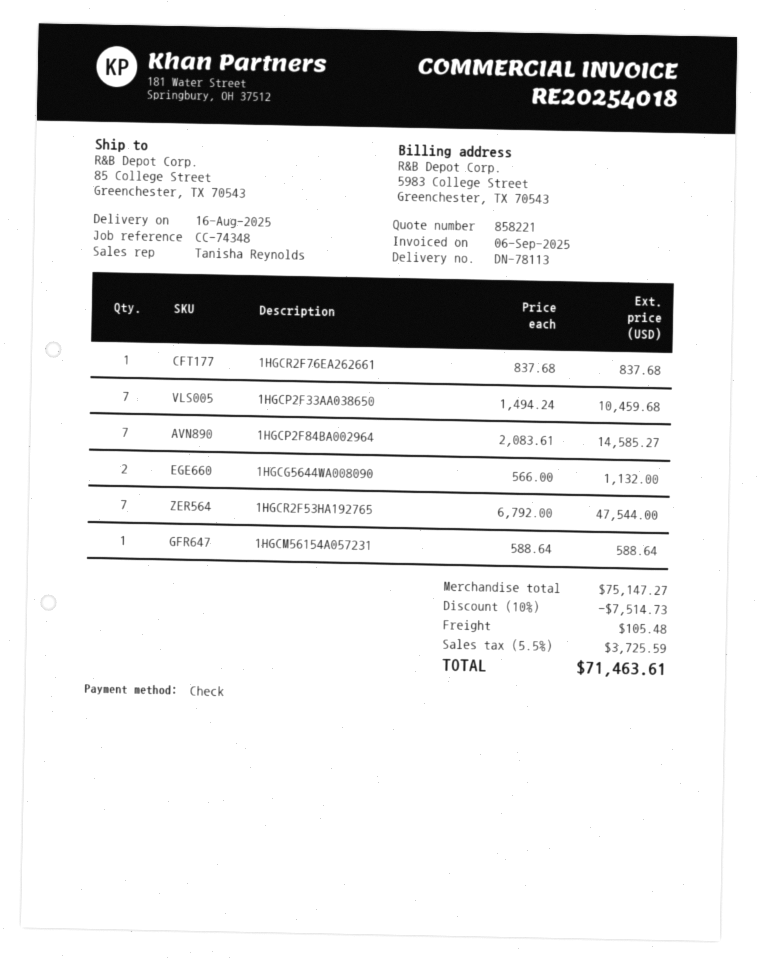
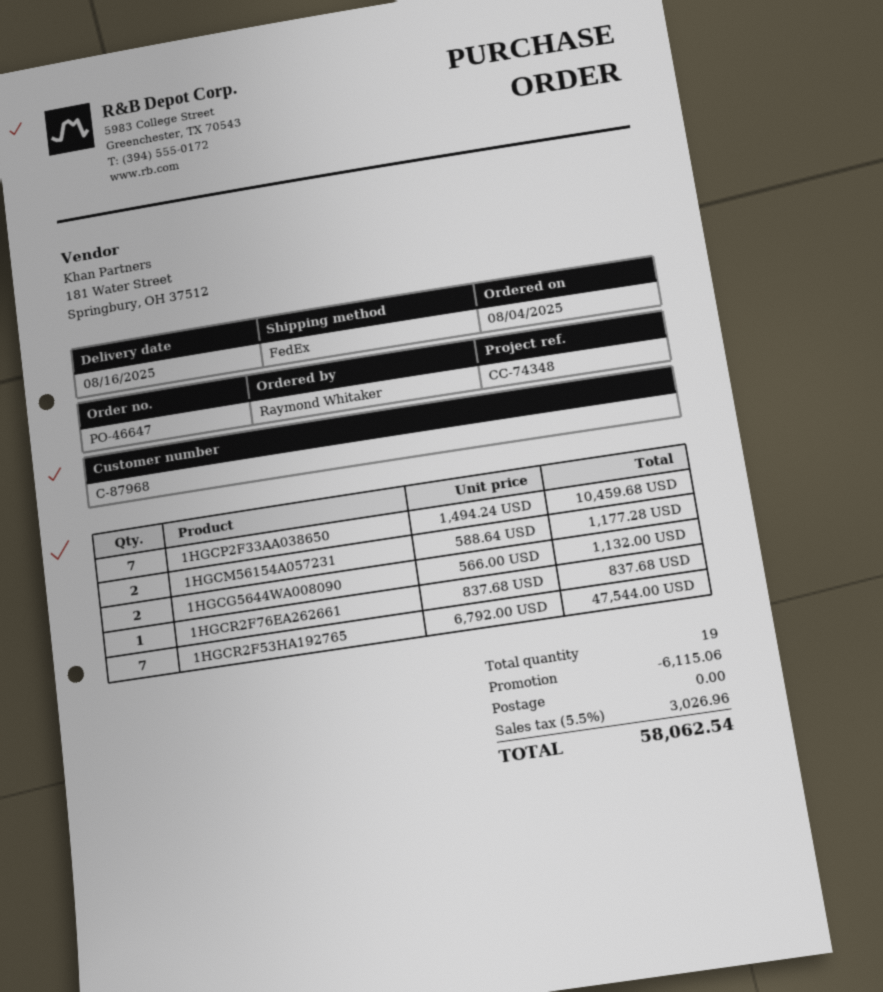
1HGCP2F84BA002964: 7 x 2083.61 = 14585.27 -> none
1HGCM56154A057231: 1 x 588.64 = 588.64 -> 2 x 588.64 = 1177.28
discount: 7514.73 -> 6115.06
shipping: 105.48 -> 0.00
tax: 5.5% = 3725.59 -> 5.5% = 3026.96
total: 71463.61 -> 58062.54

